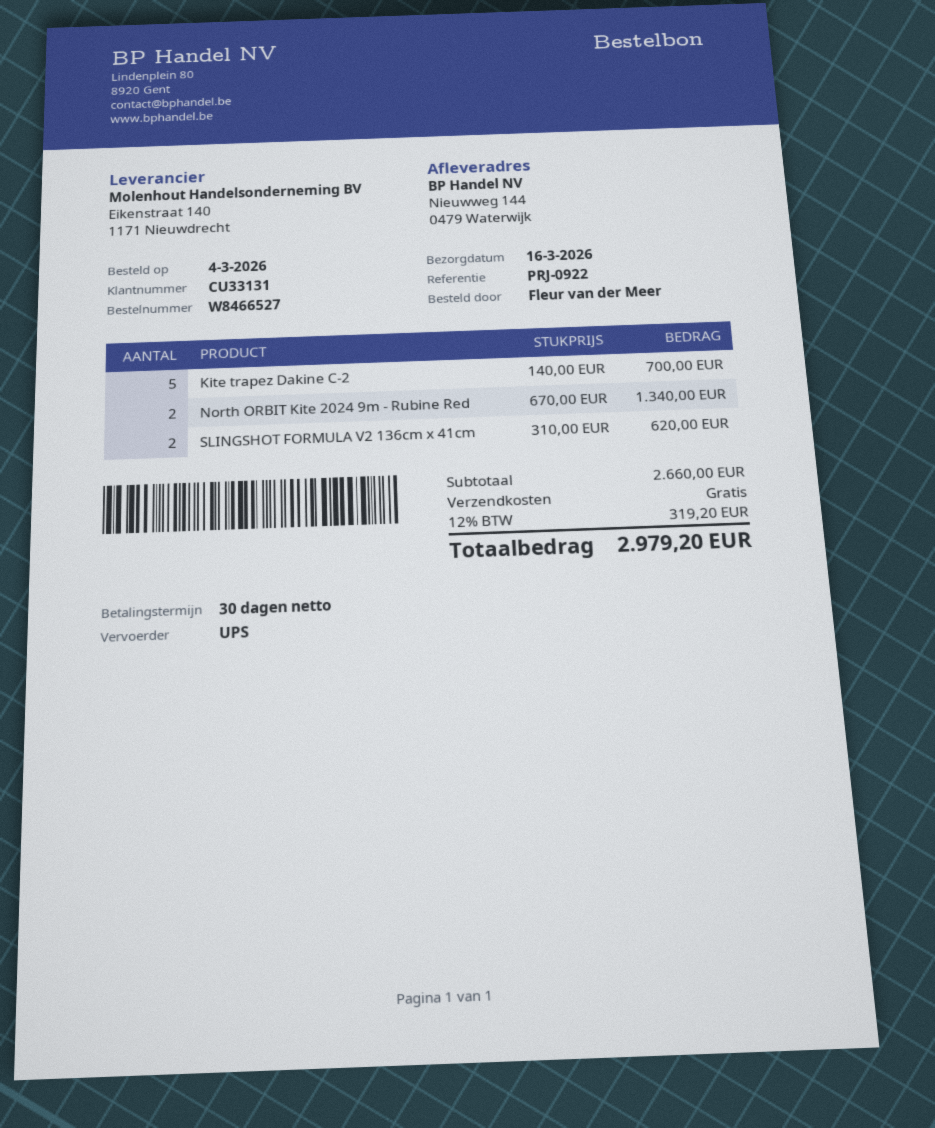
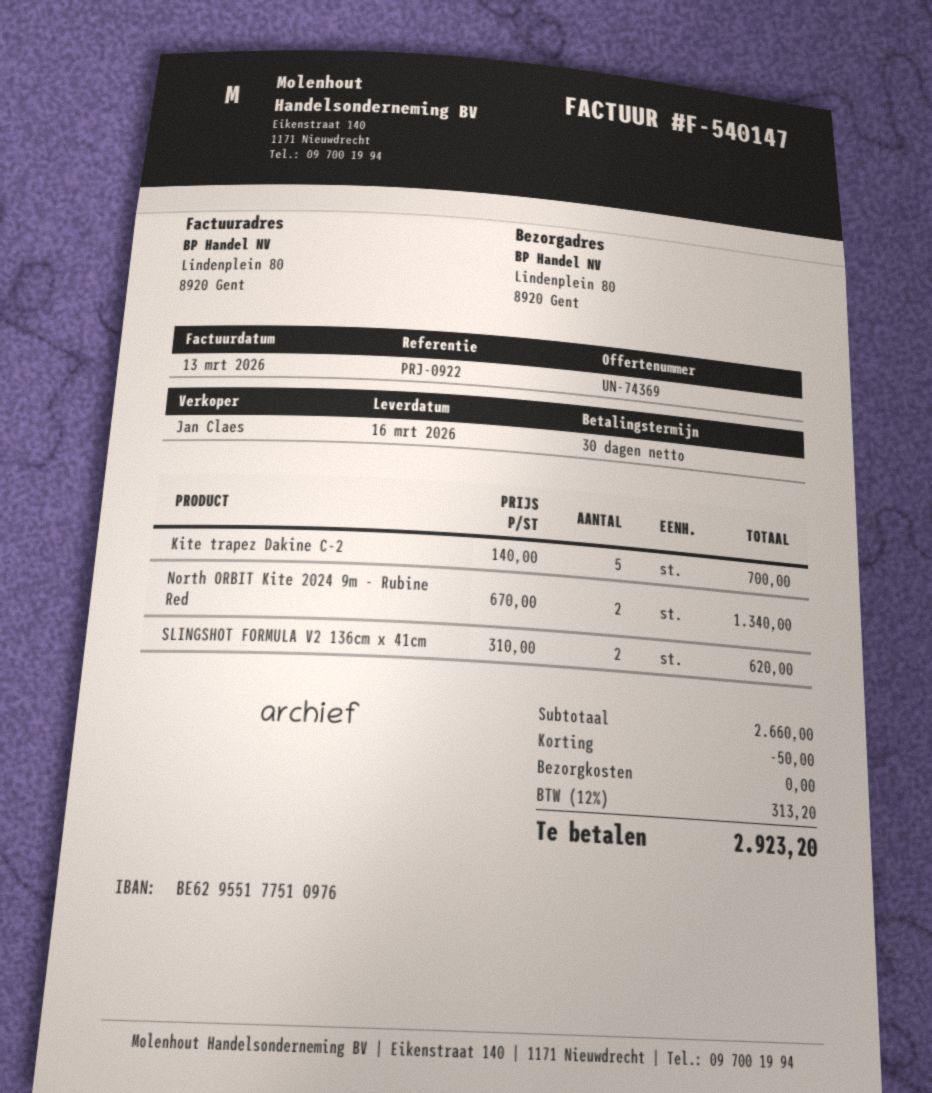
ship to: Nieuwweg 144, 0479 Waterwijk -> Lindenplein 80, 8920 Gent
discount: none -> 50.00
tax: 12% = 319.20 -> 12% = 313.20
total: 2979.20 -> 2923.20

